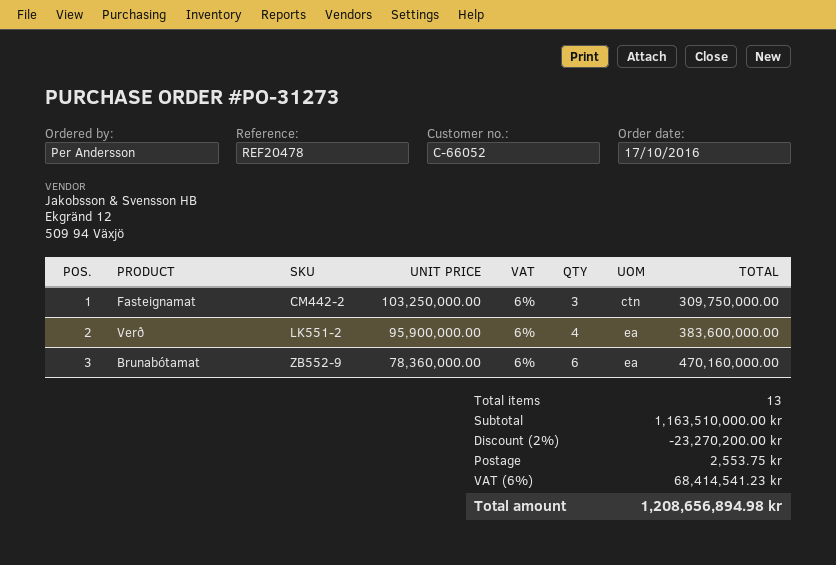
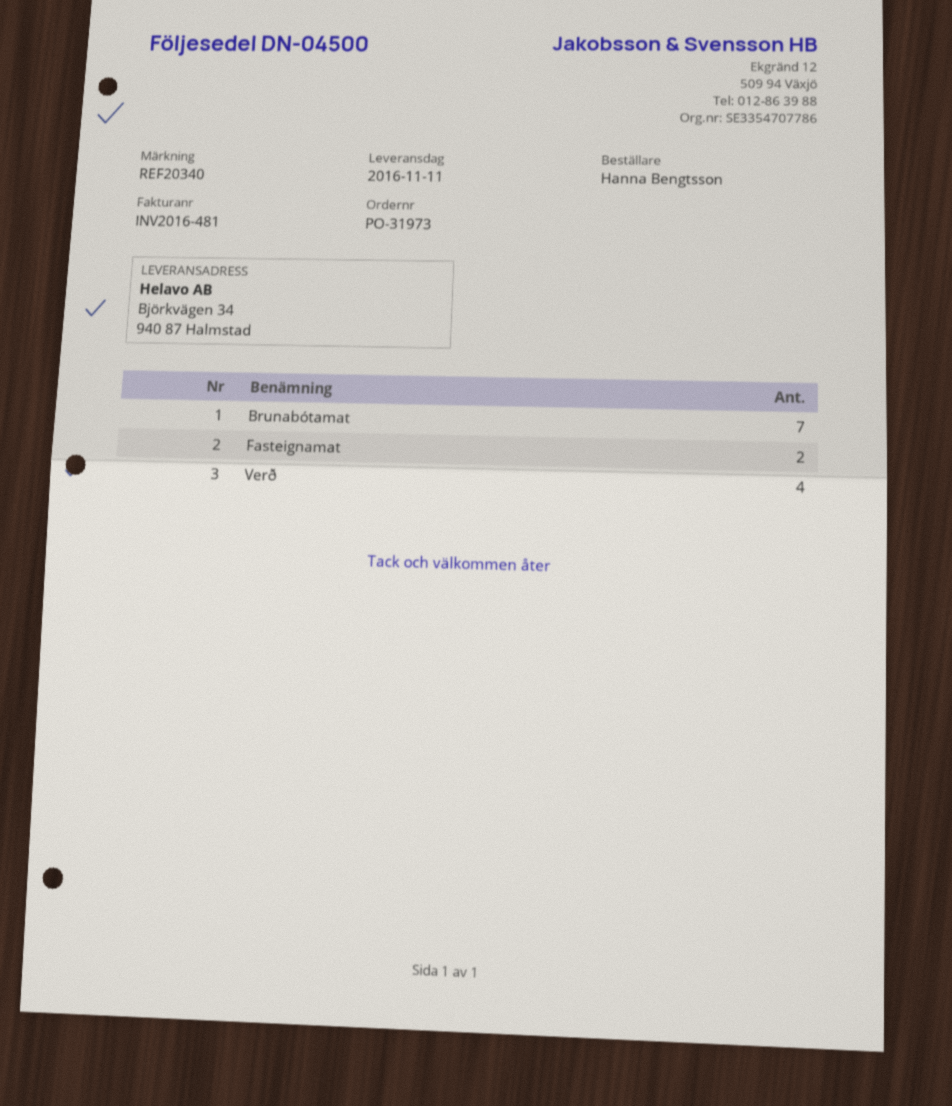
order number: PO-31273 -> PO-31973
reference: REF20478 -> REF20340
ordered by: Per Andersson -> Hanna Bengtsson
Fasteignamat: 3 -> 2
Brunabótamat: 6 -> 7

